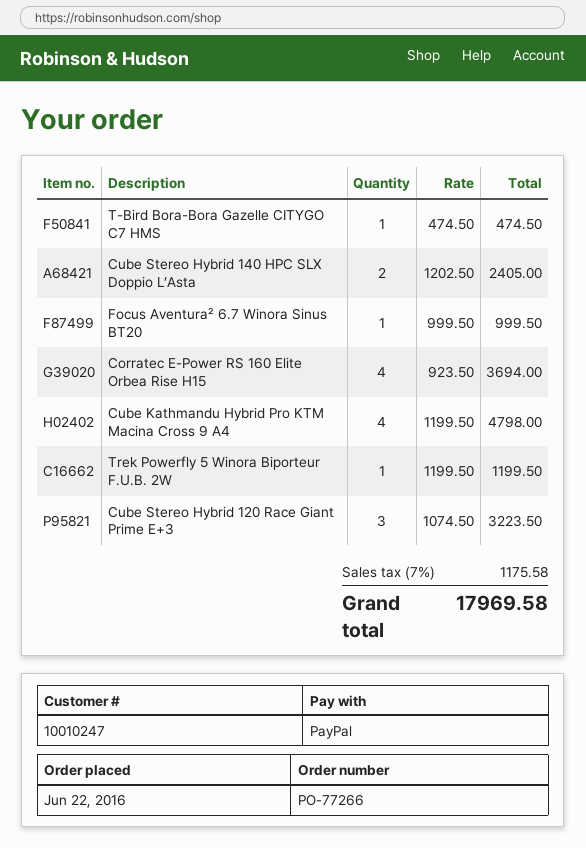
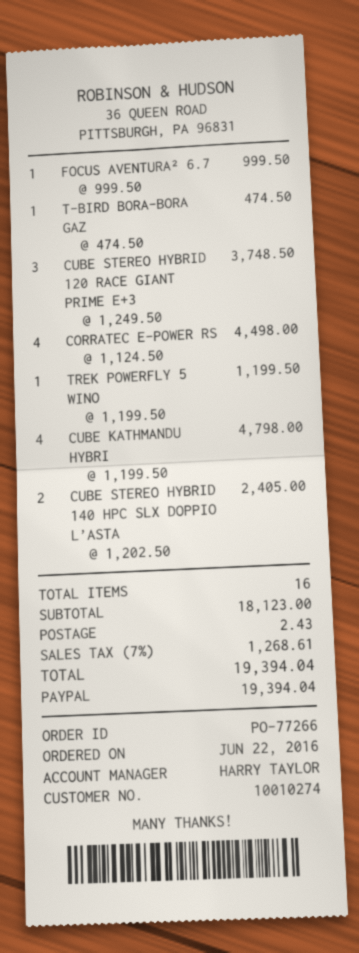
customer number: 10010247 -> 10010274
Corratec E-Power RS 160 Elite Orbea Rise H15: 4 x 923.50 = 3694.00 -> 4 x 1124.50 = 4498.00
Cube Stereo Hybrid 120 Race Giant Prime E+3: 3 x 1074.50 = 3223.50 -> 3 x 1249.50 = 3748.50
shipping: none -> 2.43
tax: 7% = 1175.58 -> 7% = 1268.61
total: 17969.58 -> 19394.04

